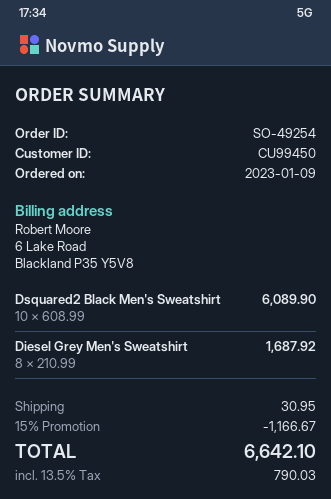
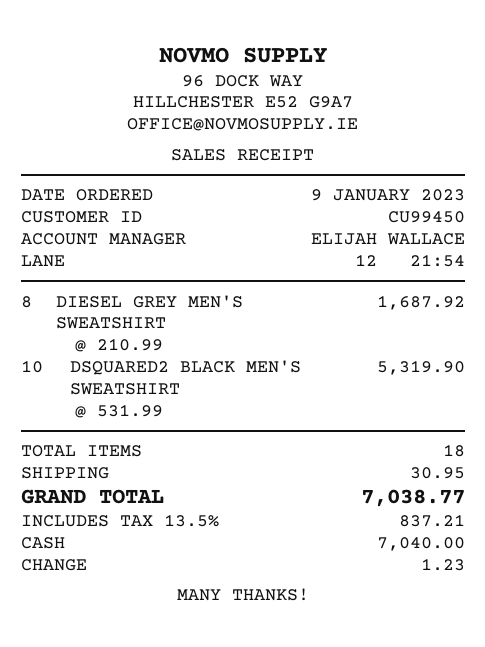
Dsquared2 Black Men's Sweatshirt: 10 x 608.99 = 6089.90 -> 10 x 531.99 = 5319.90
discount: 15% = 1166.67 -> none
tax: 13.5% = 790.03 -> 13.5% = 837.21
total: 6642.10 -> 7038.77

